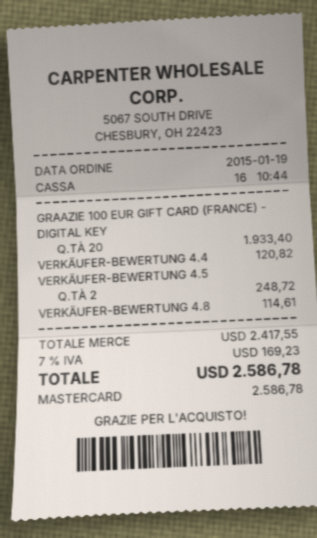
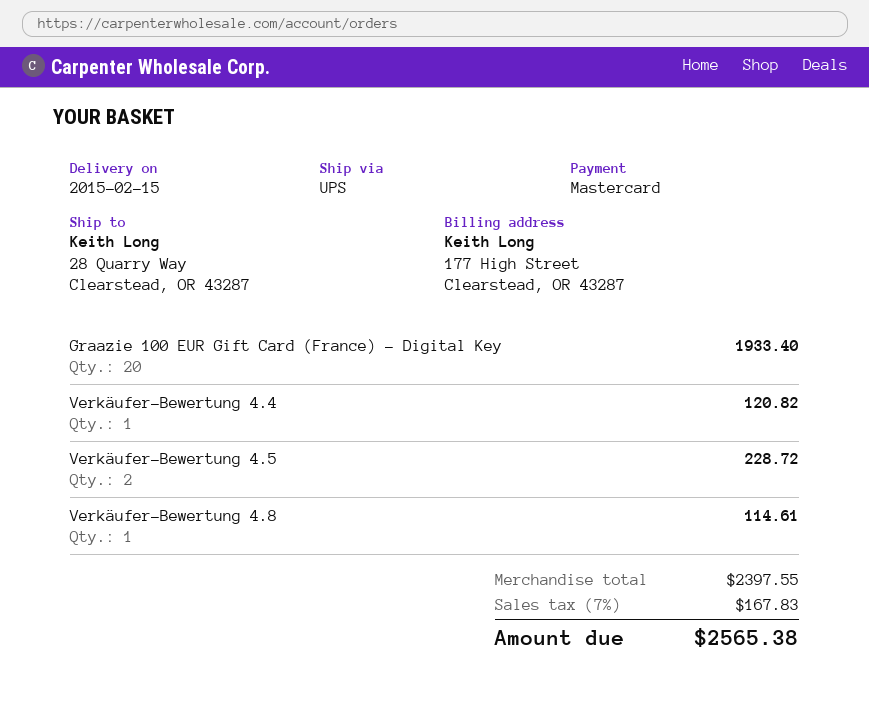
VERKÄUFER-BEWERTUNG 4.5: 2 for 248.72 -> 2 for 228.72
subtotal: 2417.55 -> 2397.55
tax: 7% = 169.23 -> 7% = 167.83
total: 2586.78 -> 2565.38

